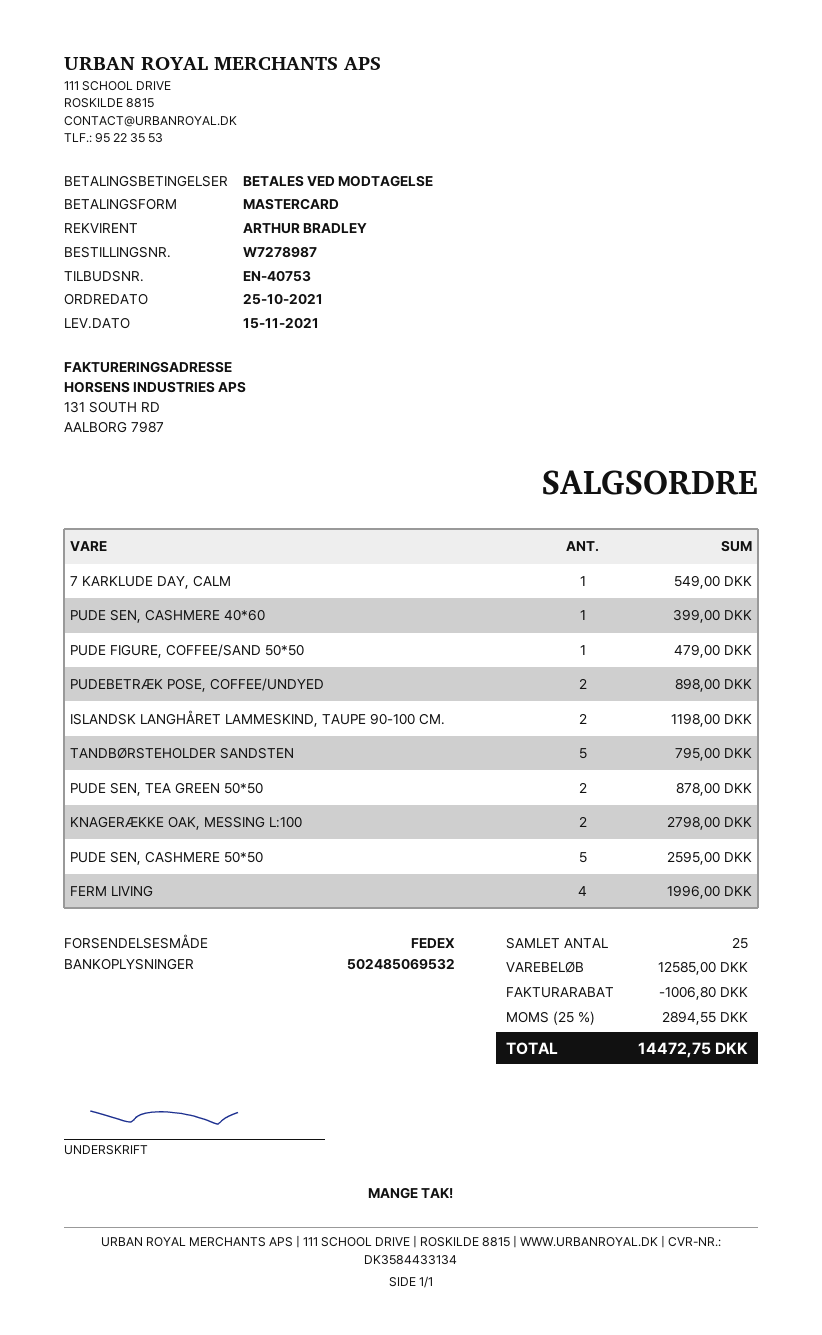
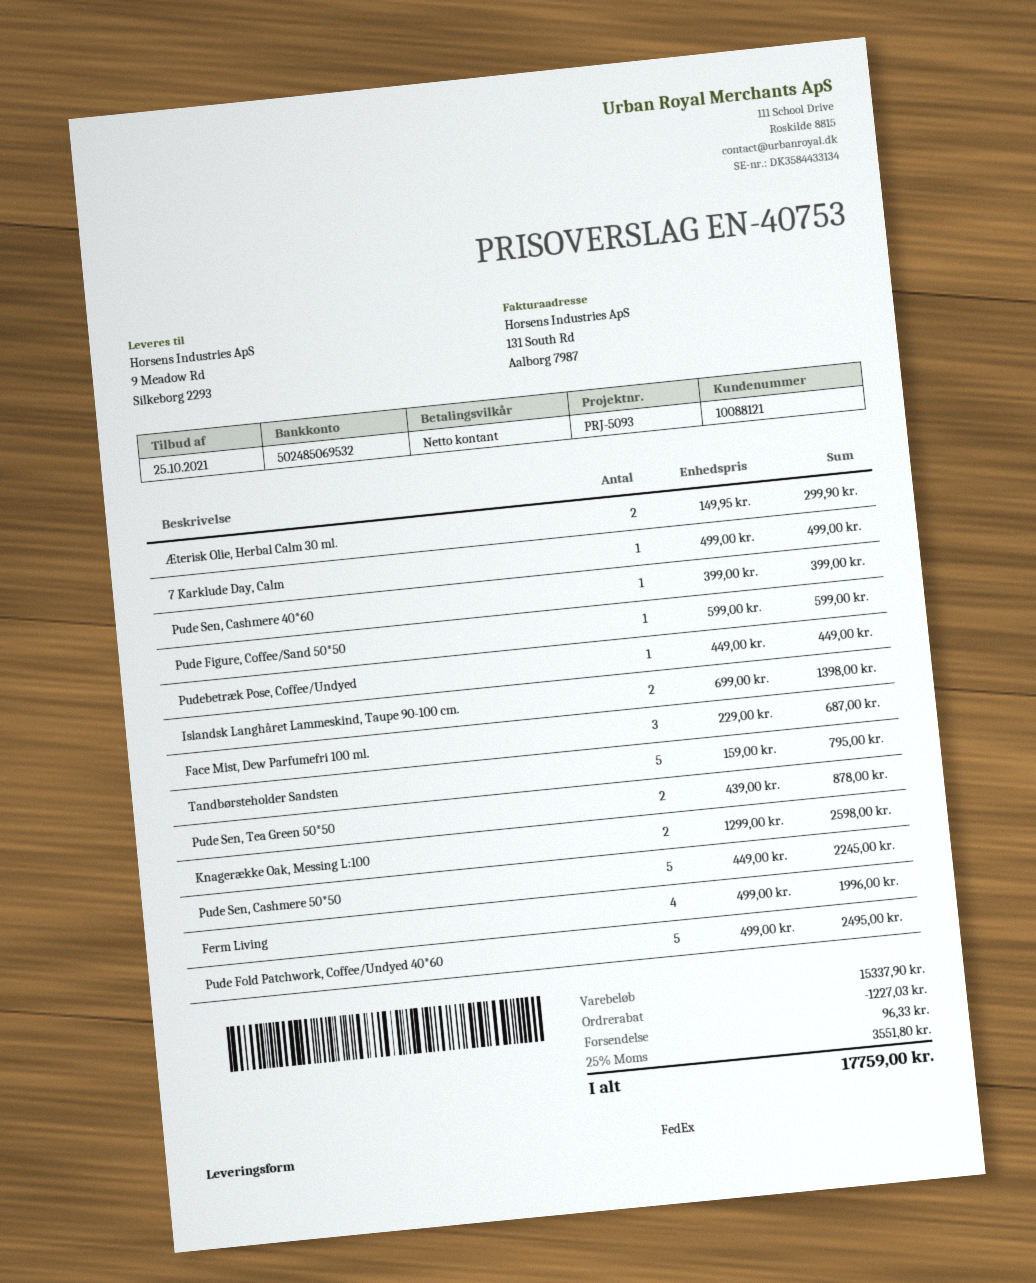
7 KARKLUDE DAY, CALM: 1 for 549.00 -> 1 for 499.00
PUDE FIGURE, COFFEE/SAND 50*50: 1 for 479.00 -> 1 for 599.00
PUDEBETRÆK POSE, COFFEE/UNDYED: 2 for 898.00 -> 1 for 449.00
ISLANDSK LANGHÅRET LAMMESKIND, TAUPE 90-100 CM.: 2 for 1198.00 -> 2 for 1398.00
KNAGERÆKKE OAK, MESSING L:100: 2 for 2798.00 -> 2 for 2598.00
PUDE SEN, CASHMERE 50*50: 5 for 2595.00 -> 5 for 2245.00
Æterisk Olie, Herbal Calm 30 ml.: none -> 2 for 299.90
Face Mist, Dew Parfumefri 100 ml.: none -> 3 for 687.00
Pude Fold Patchwork, Coffee/Undyed 40*60: none -> 5 for 2495.00
subtotal: 12585.00 -> 15337.90
discount: 1006.80 -> 1227.03
shipping: none -> 96.33
tax: 25% = 2894.55 -> 25% = 3551.80
total: 14472.75 -> 17759.00

